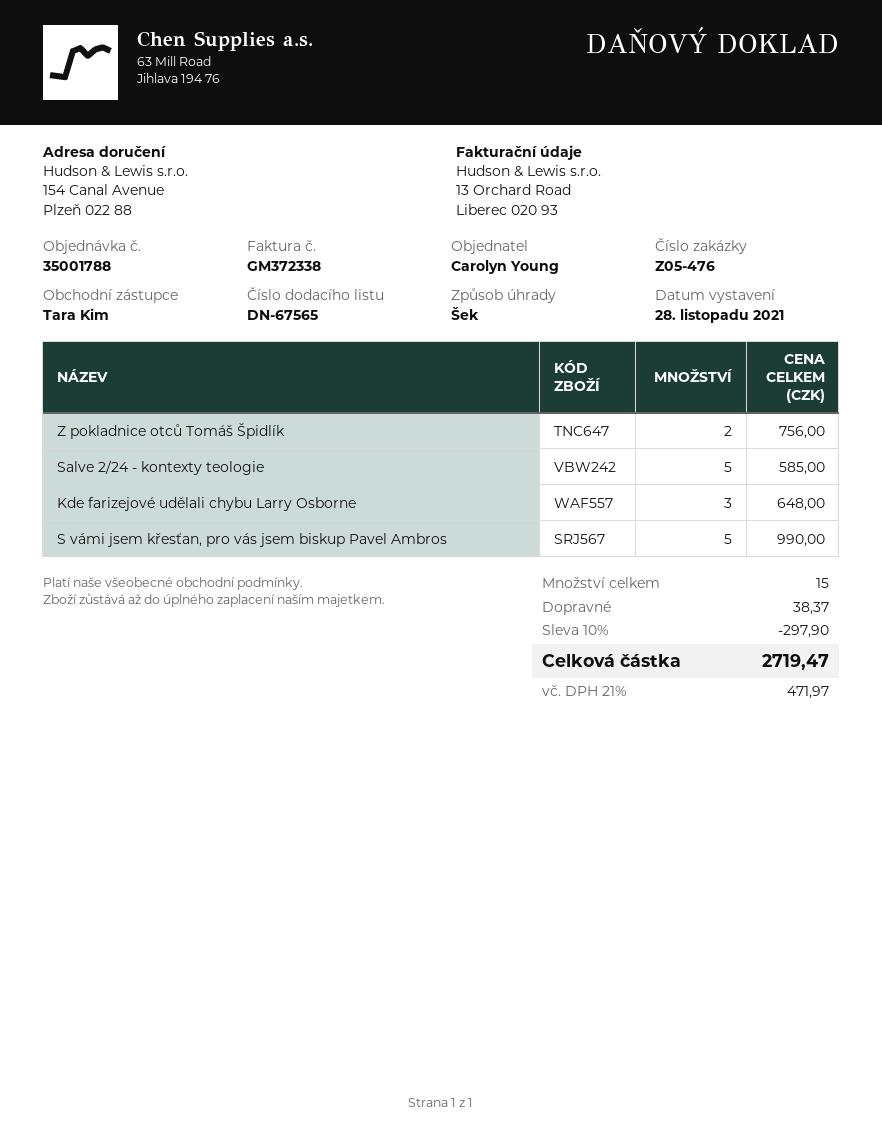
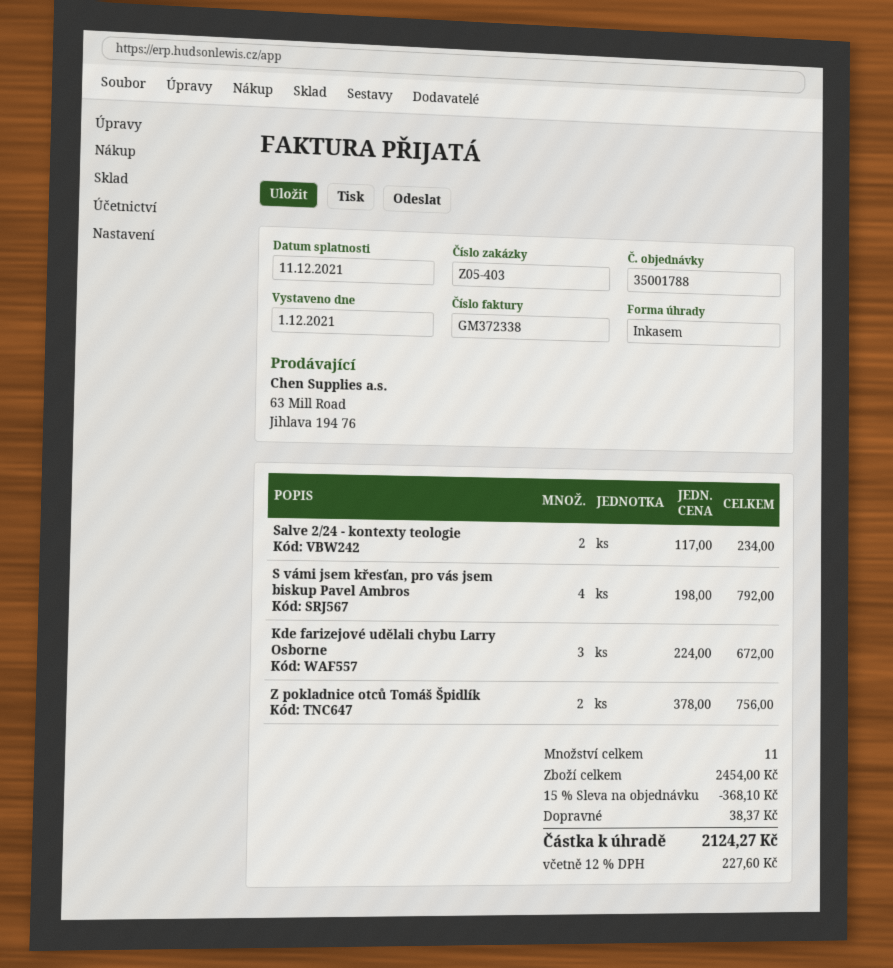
invoice date: 2021-11-28 -> 2021-12-01
reference: Z05-476 -> Z05-403
payment method: cheque -> direct debit
Salve 2/24 - kontexty teologie: 5 for 585.00 -> 2 for 234.00
Kde farizejové udělali chybu Larry Osborne: 3 for 648.00 -> 3 for 672.00
S vámi jsem křesťan, pro vás jsem biskup Pavel Ambros: 5 for 990.00 -> 4 for 792.00
total quantity: 15 -> 11
discount: 10% = 297.90 -> 15% = 368.10
tax: 21% = 471.97 -> 12% = 227.60
total: 2719.47 -> 2124.27

